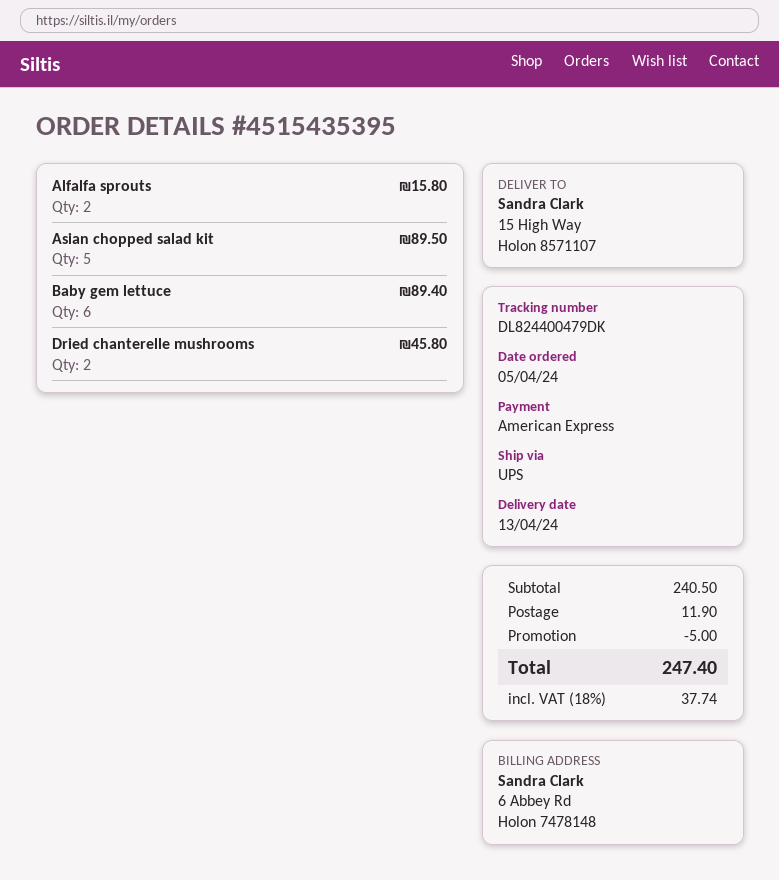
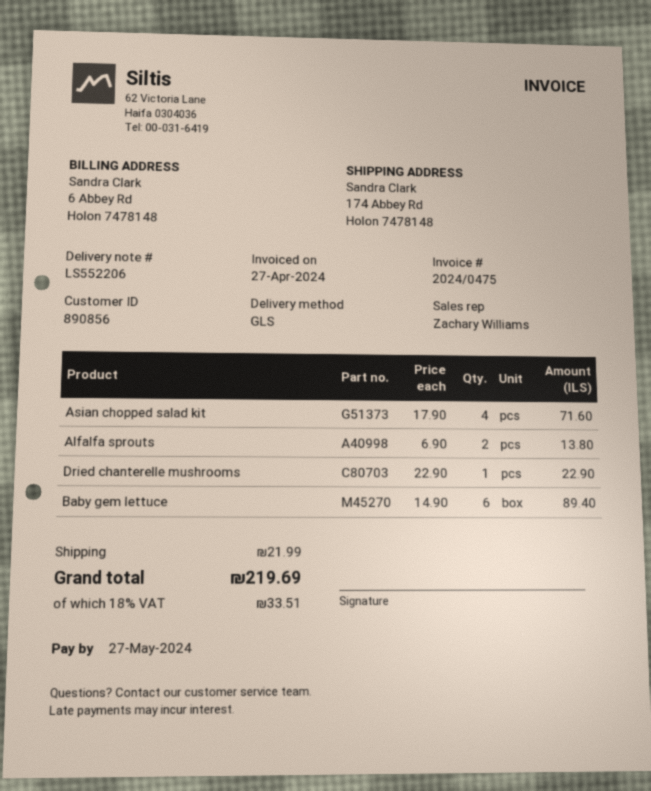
shipping method: UPS -> GLS
ship to: 15 High Way, Holon 8571107 -> 174 Abbey Rd, Holon 7478148
Alfalfa sprouts: 2 for 15.80 -> 2 for 13.80
Asian chopped salad kit: 5 for 89.50 -> 4 for 71.60
Dried chanterelle mushrooms: 2 for 45.80 -> 1 for 22.90
discount: 5.00 -> none
shipping: 11.90 -> 21.99
tax: 18% = 37.74 -> 18% = 33.51
total: 247.40 -> 219.69

